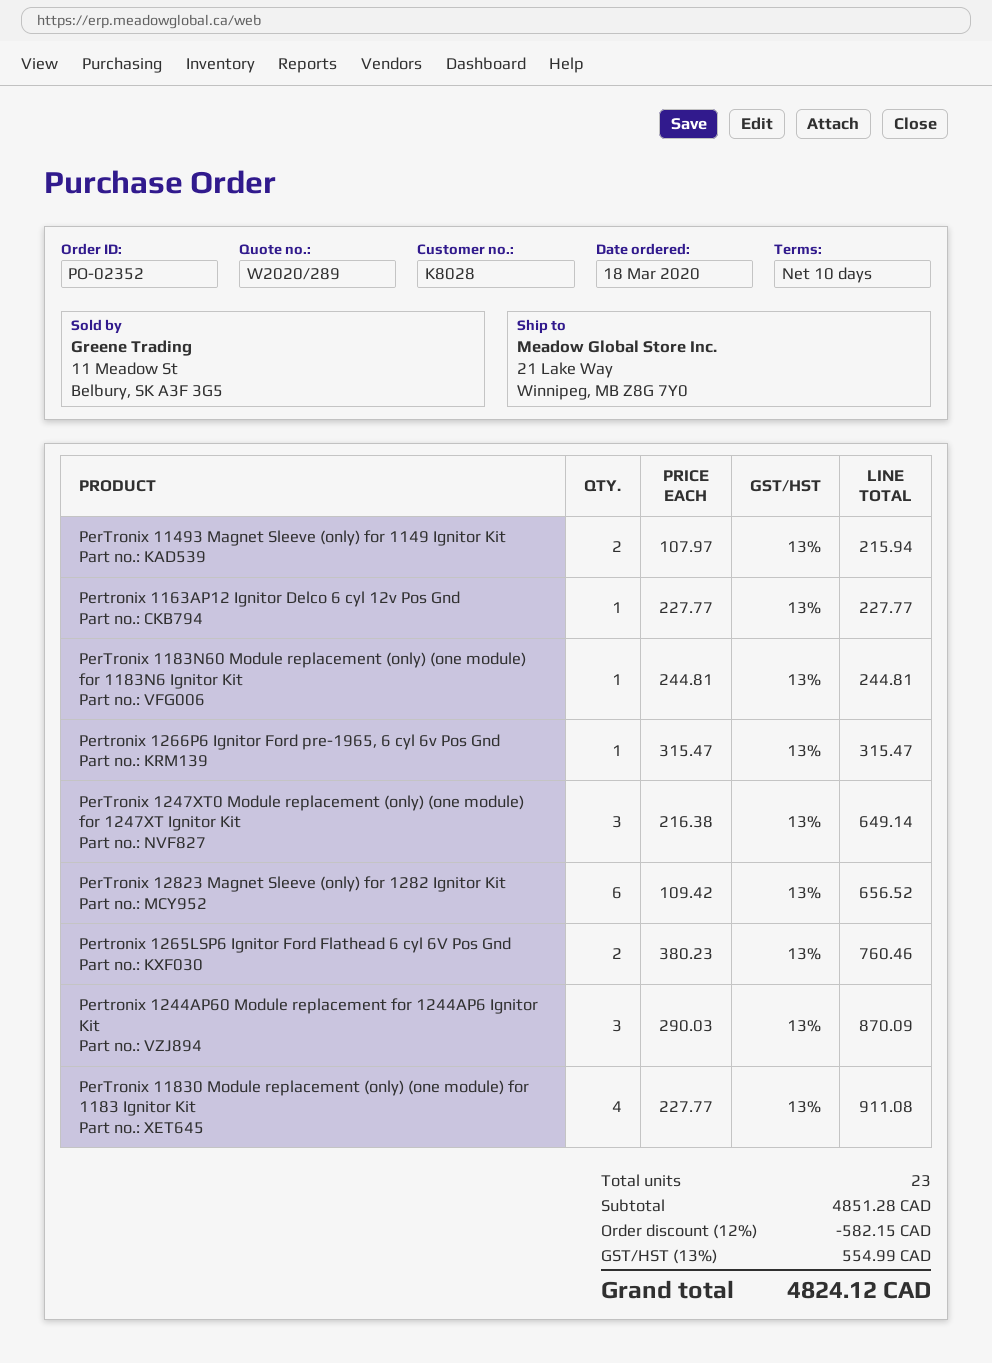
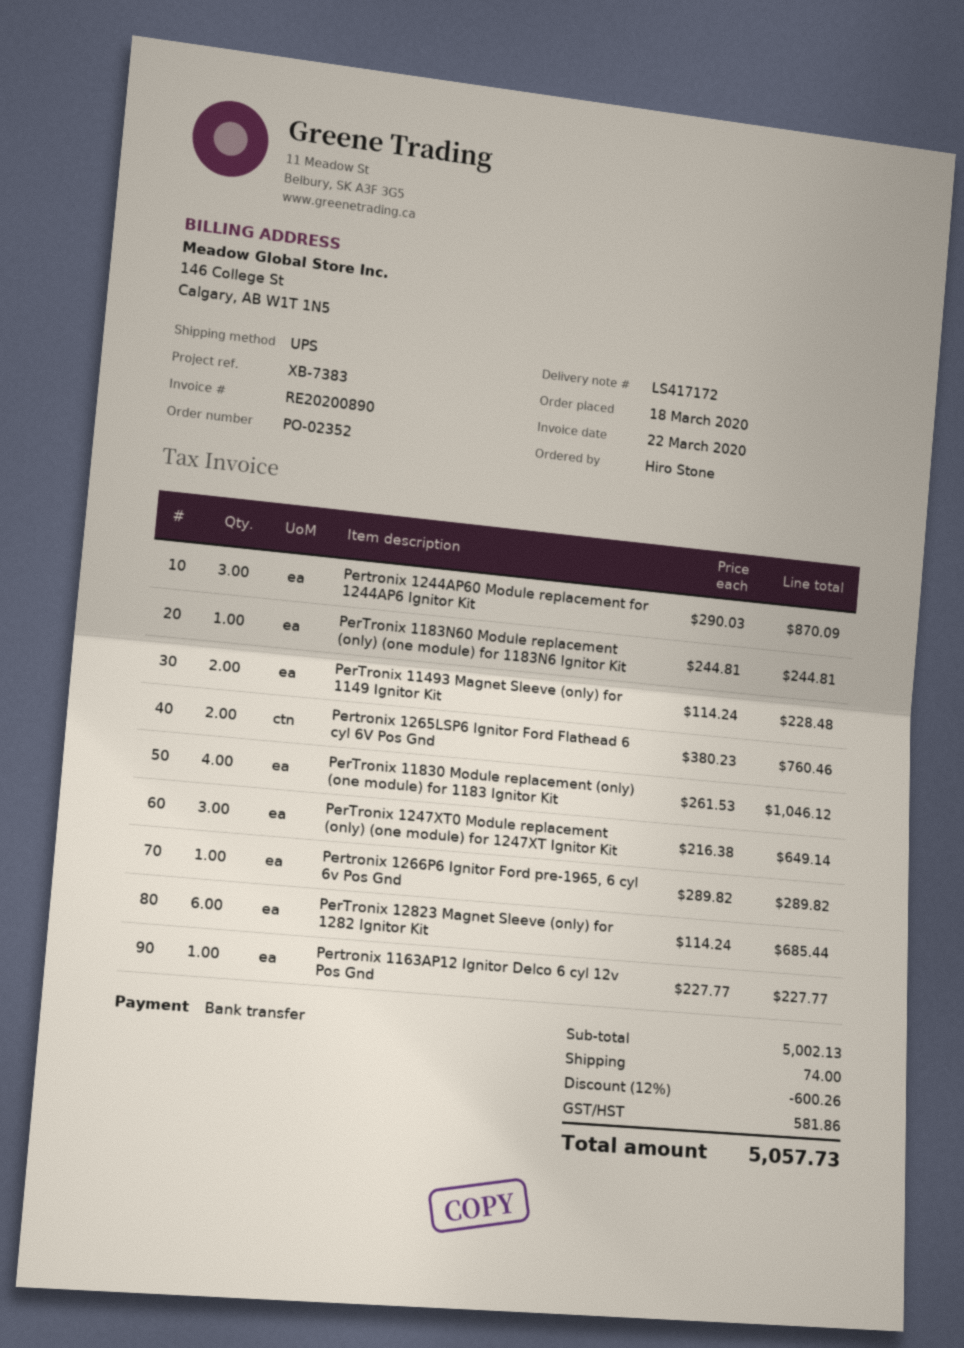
PerTronix 11493 Magnet Sleeve (only) for 1149 Ignitor Kit: 2 x 107.97 = 215.94 -> 2 x 114.24 = 228.48
Pertronix 1266P6 Ignitor Ford pre-1965, 6 cyl 6v Pos Gnd: 1 x 315.47 = 315.47 -> 1 x 289.82 = 289.82
PerTronix 12823 Magnet Sleeve (only) for 1282 Ignitor Kit: 6 x 109.42 = 656.52 -> 6 x 114.24 = 685.44
PerTronix 11830 Module replacement (only) (one module) for 1183 Ignitor Kit: 4 x 227.77 = 911.08 -> 4 x 261.53 = 1046.12
subtotal: 4851.28 -> 5002.13
discount: 12% = 582.15 -> 12% = 600.26
shipping: none -> 74.00
tax: 554.99 -> 581.86
total: 4824.12 -> 5057.73

